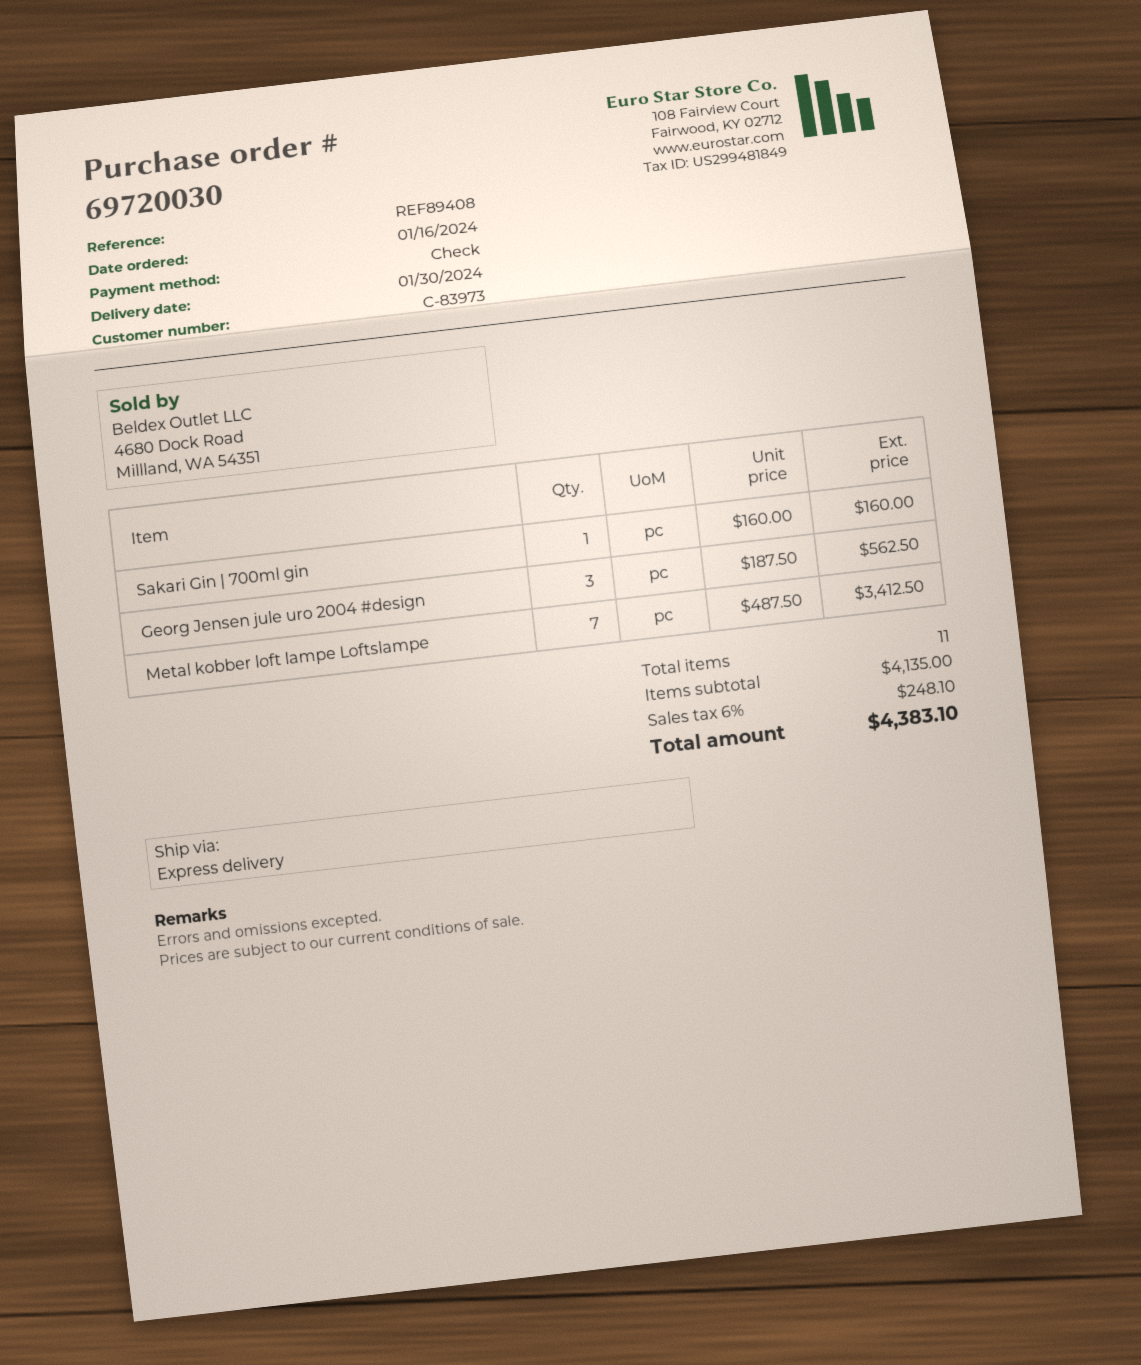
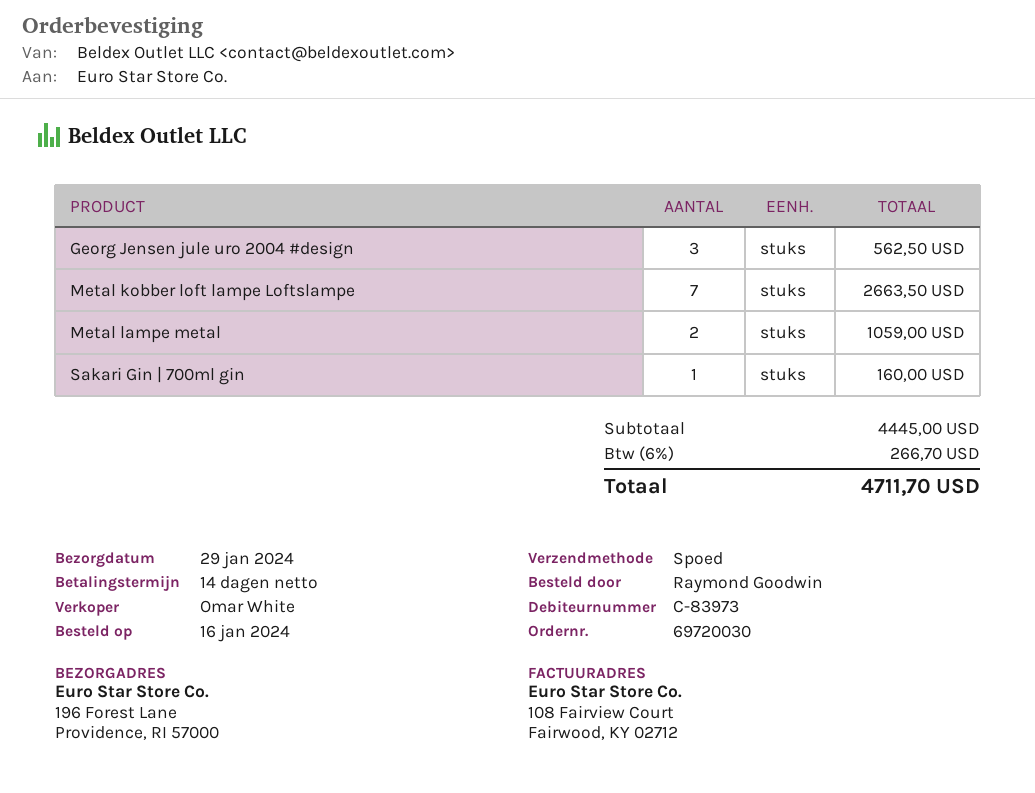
delivery date: 2024-01-30 -> 2024-01-29
Metal kobber loft lampe Loftslampe: 7 for 3412.50 -> 7 for 2663.50
Metal lampe metal: none -> 2 for 1059.00
subtotal: 4135.00 -> 4445.00
tax: 6% = 248.10 -> 6% = 266.70
total: 4383.10 -> 4711.70

